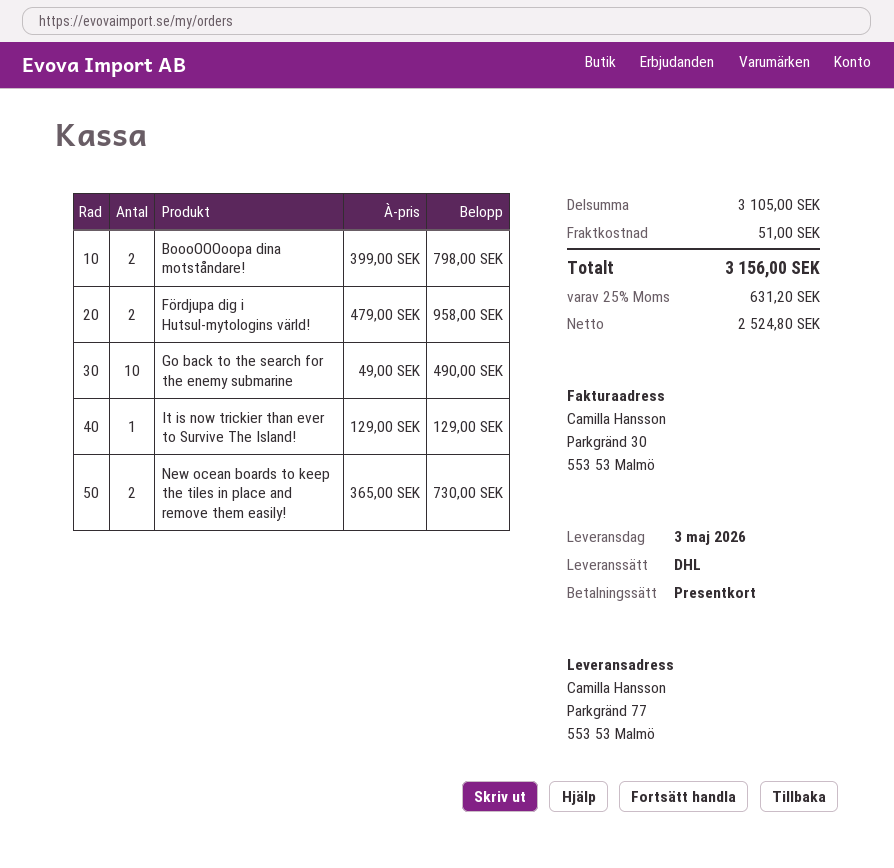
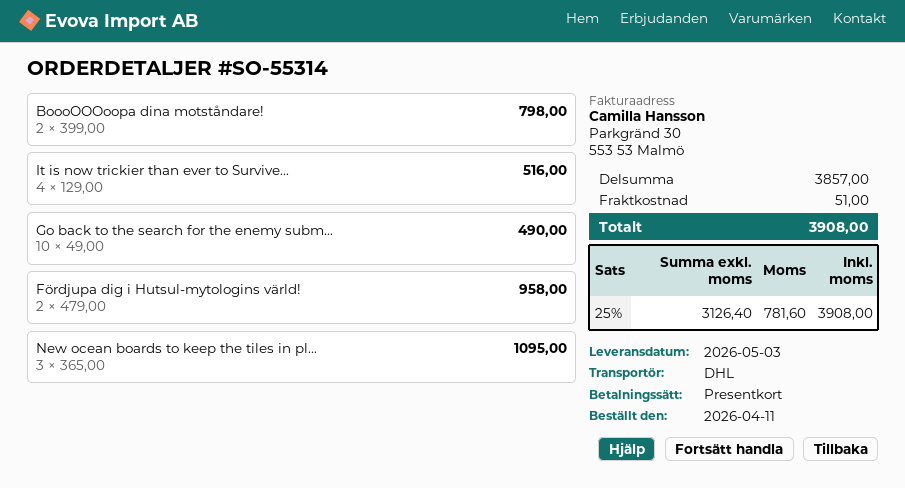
It is now trickier than ever to Survive The Island!: 1 x 129.00 = 129.00 -> 4 x 129.00 = 516.00
New ocean boards to keep the tiles in place and remove them easily!: 2 x 365.00 = 730.00 -> 3 x 365.00 = 1095.00
subtotal: 3105.00 -> 3857.00
net: 2524.80 -> 3126.40
tax: 25% = 631.20 -> 25% = 781.60
total: 3156.00 -> 3908.00

